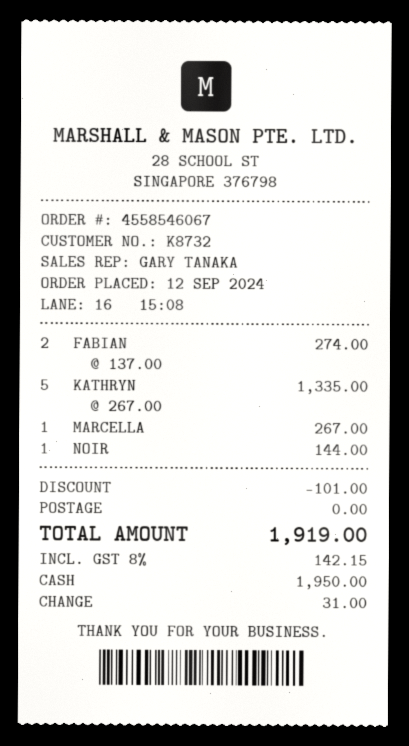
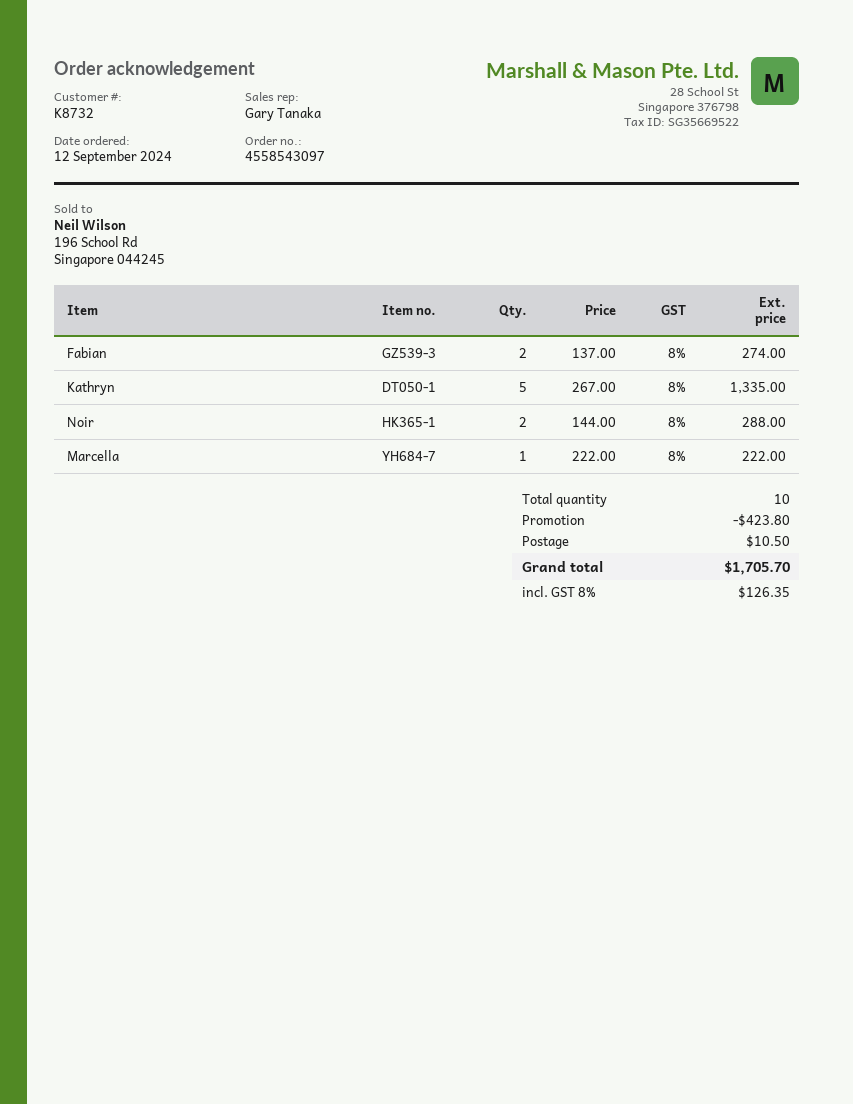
order number: 4558546067 -> 4558543097
MARCELLA: 1 x 267.00 = 267.00 -> 1 x 222.00 = 222.00
NOIR: 1 x 144.00 = 144.00 -> 2 x 144.00 = 288.00
discount: 101.00 -> 423.80
shipping: 0.00 -> 10.50
tax: 8% = 142.15 -> 8% = 126.35
total: 1919.00 -> 1705.70

